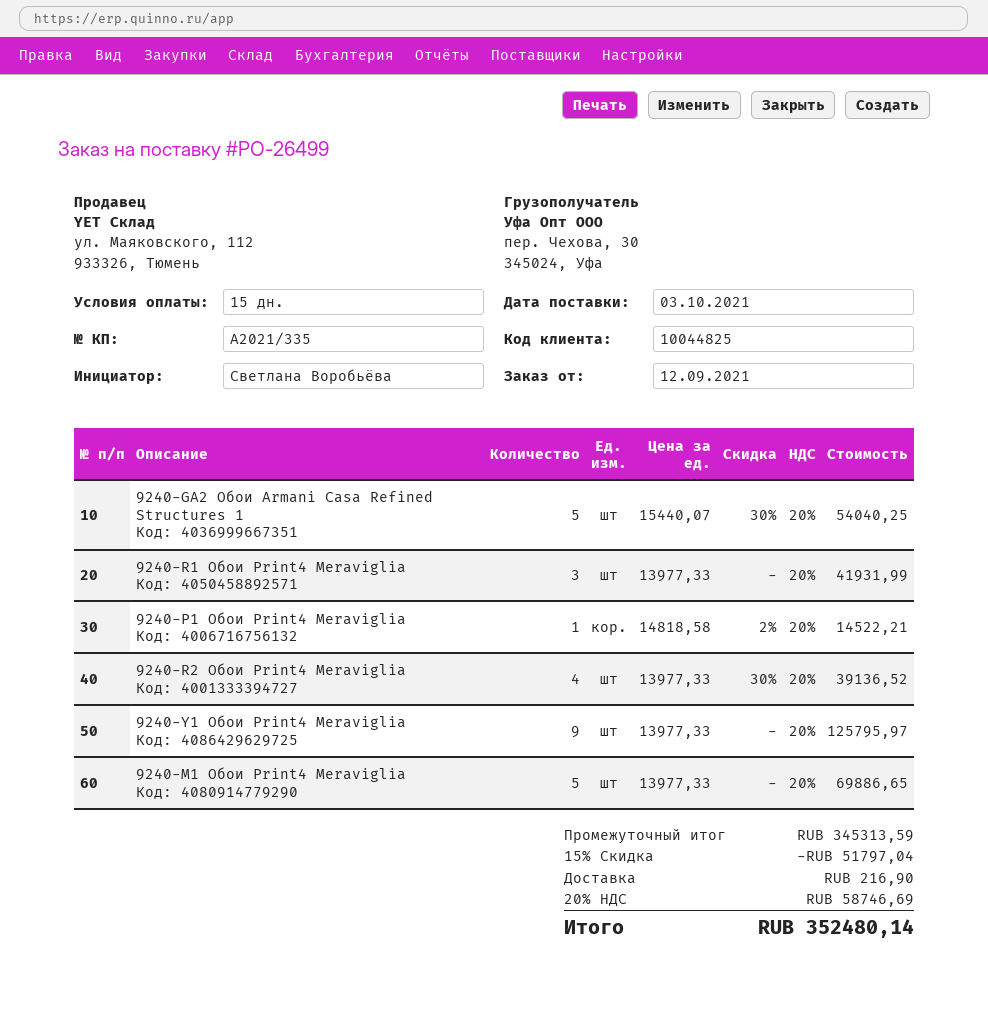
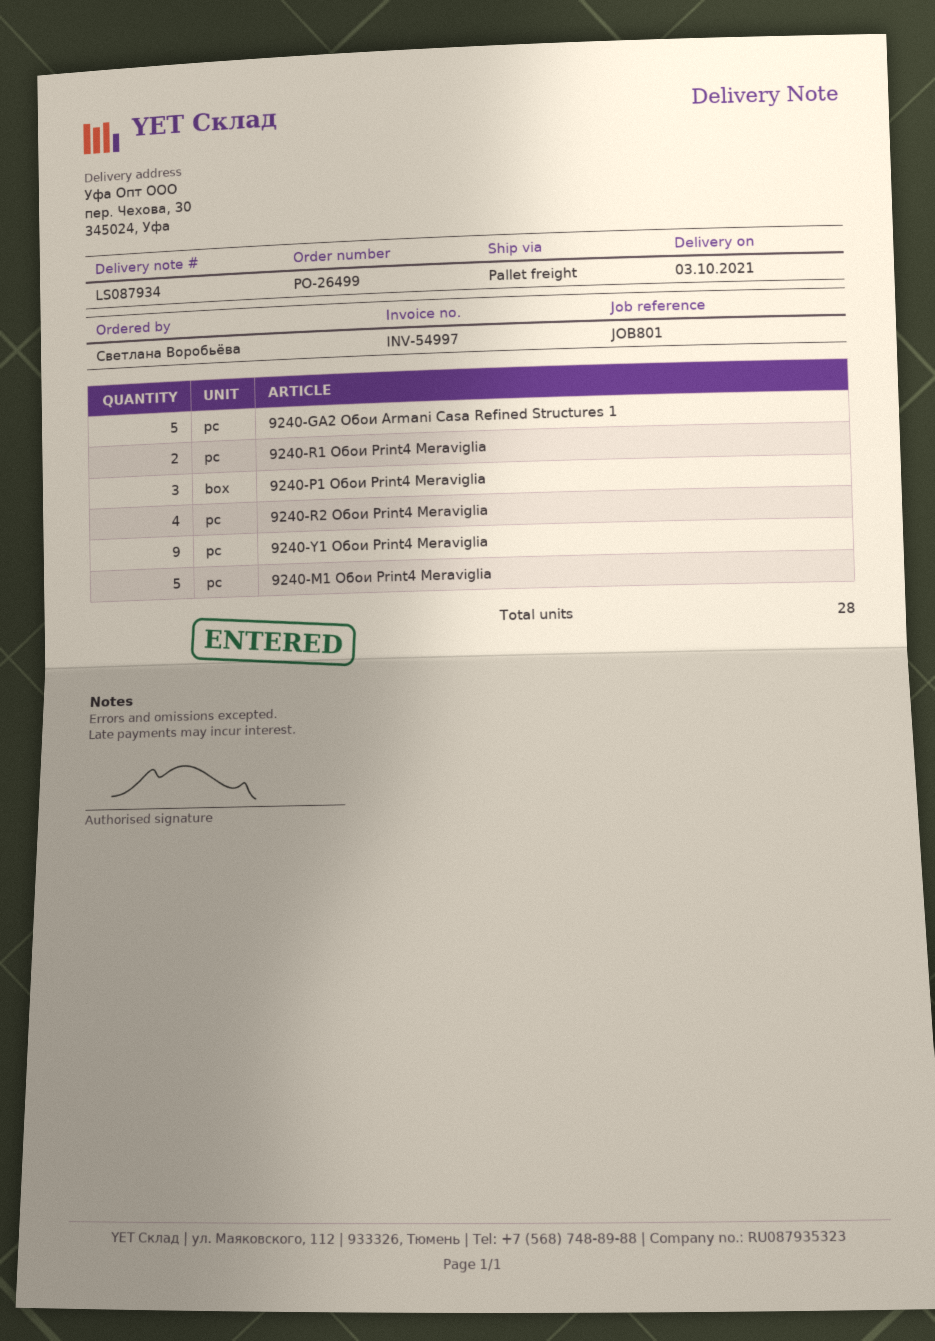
9240-R1 Обои Print4 Meraviglia: 3 -> 2
9240-P1 Обои Print4 Meraviglia: 1 -> 3

